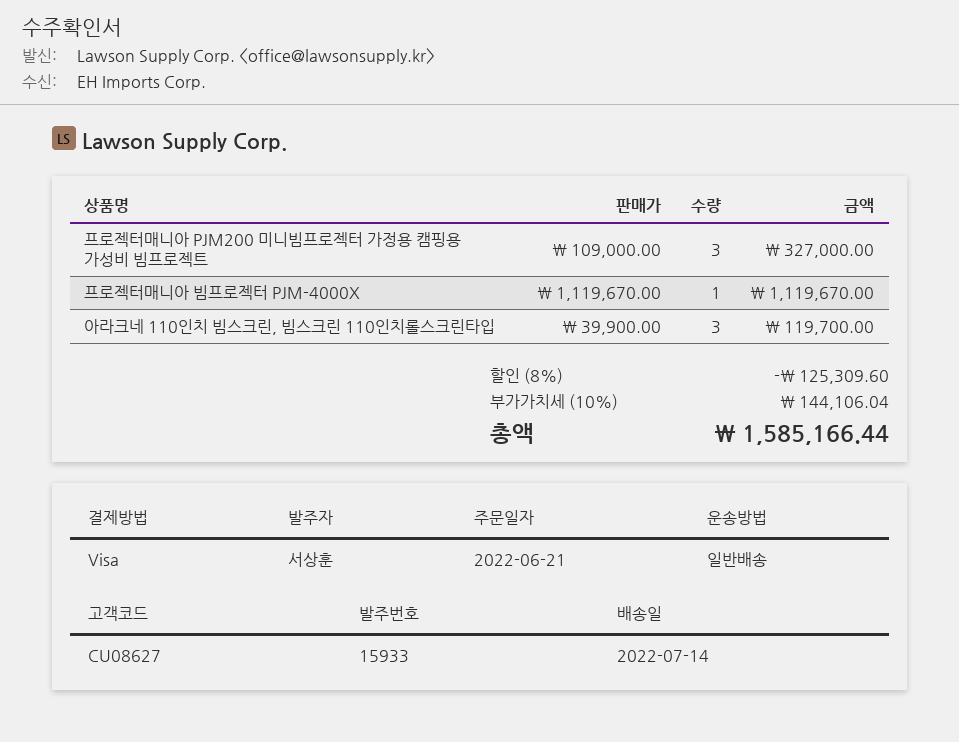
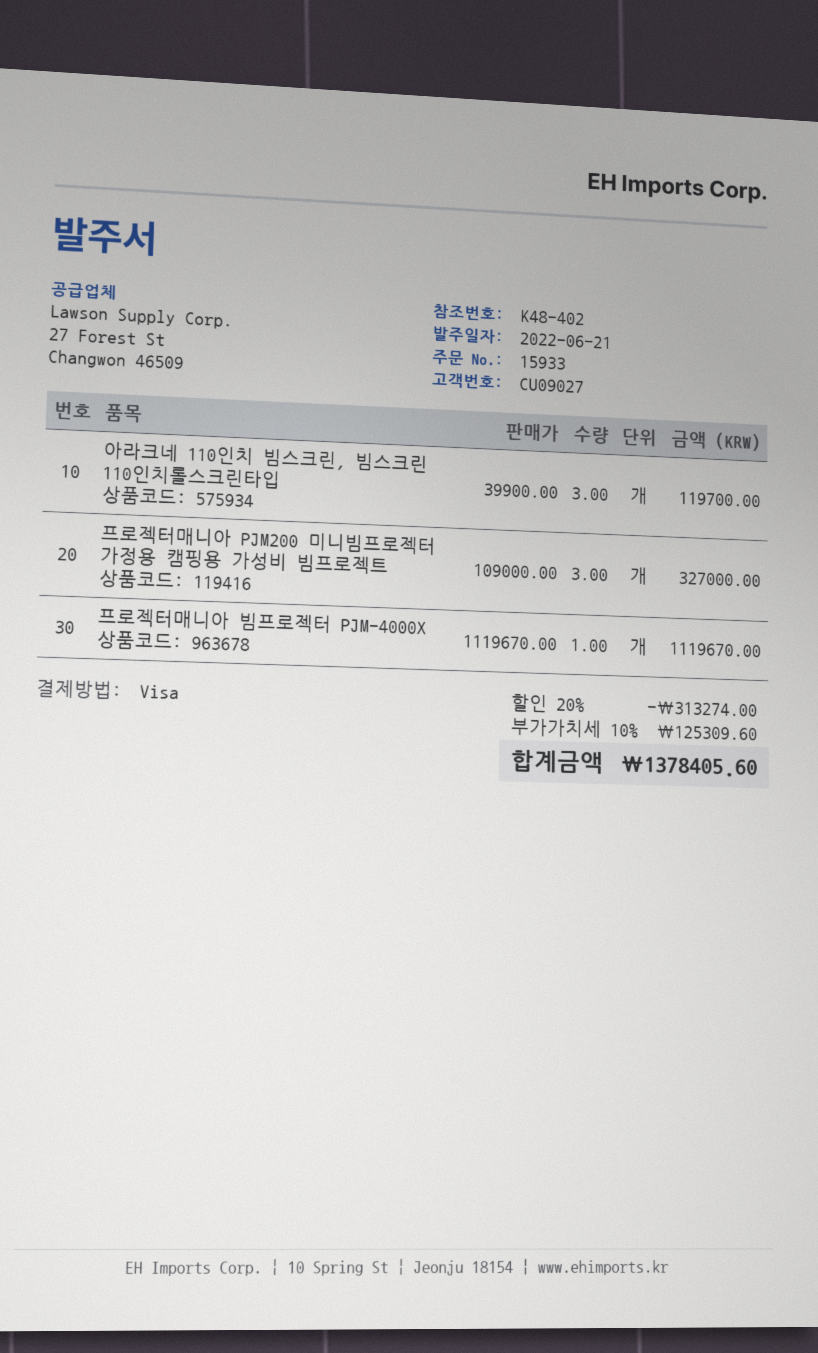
customer number: CU08627 -> CU09027
discount: 8% = 125309.60 -> 20% = 313274.00
tax: 10% = 144106.04 -> 10% = 125309.60
total: 1585166.44 -> 1378405.60

